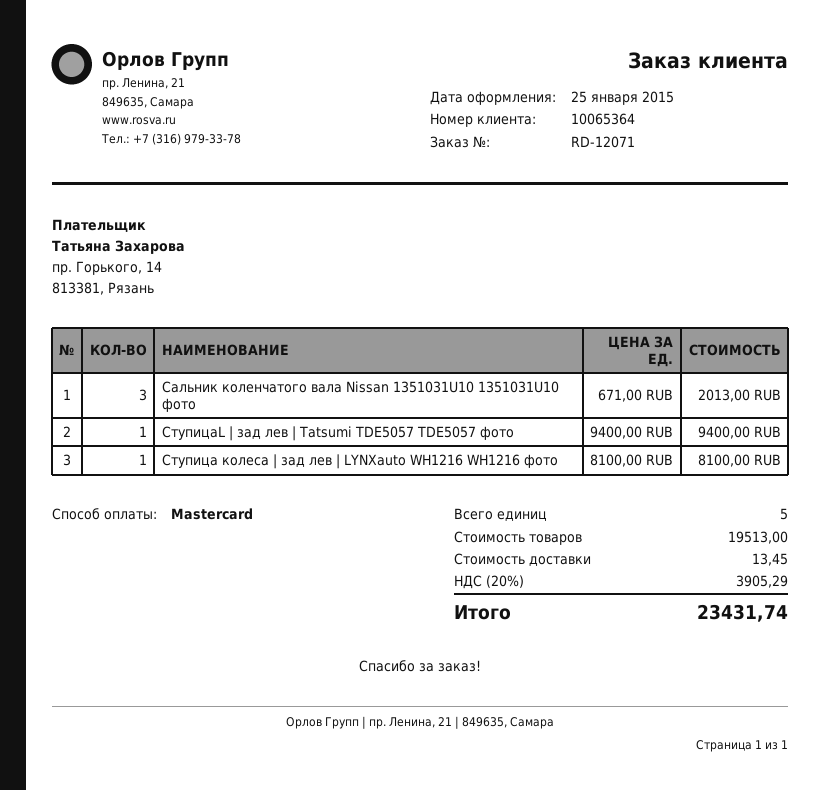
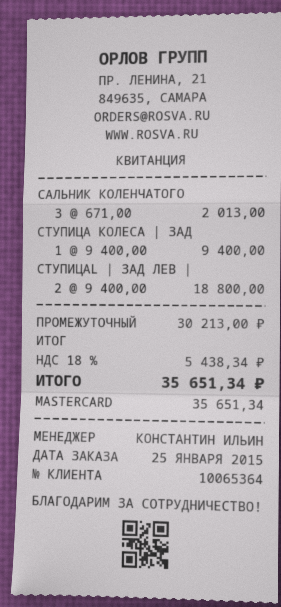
СтупицаL | зад лев | Tatsumi TDE5057 TDE5057 фото: 1 x 9400.00 = 9400.00 -> 2 x 9400.00 = 18800.00
Ступица колеса | зад лев | LYNXauto WH1216 WH1216 фото: 1 x 8100.00 = 8100.00 -> 1 x 9400.00 = 9400.00
subtotal: 19513.00 -> 30213.00
shipping: 13.45 -> none
tax: 20% = 3905.29 -> 18% = 5438.34
total: 23431.74 -> 35651.34

